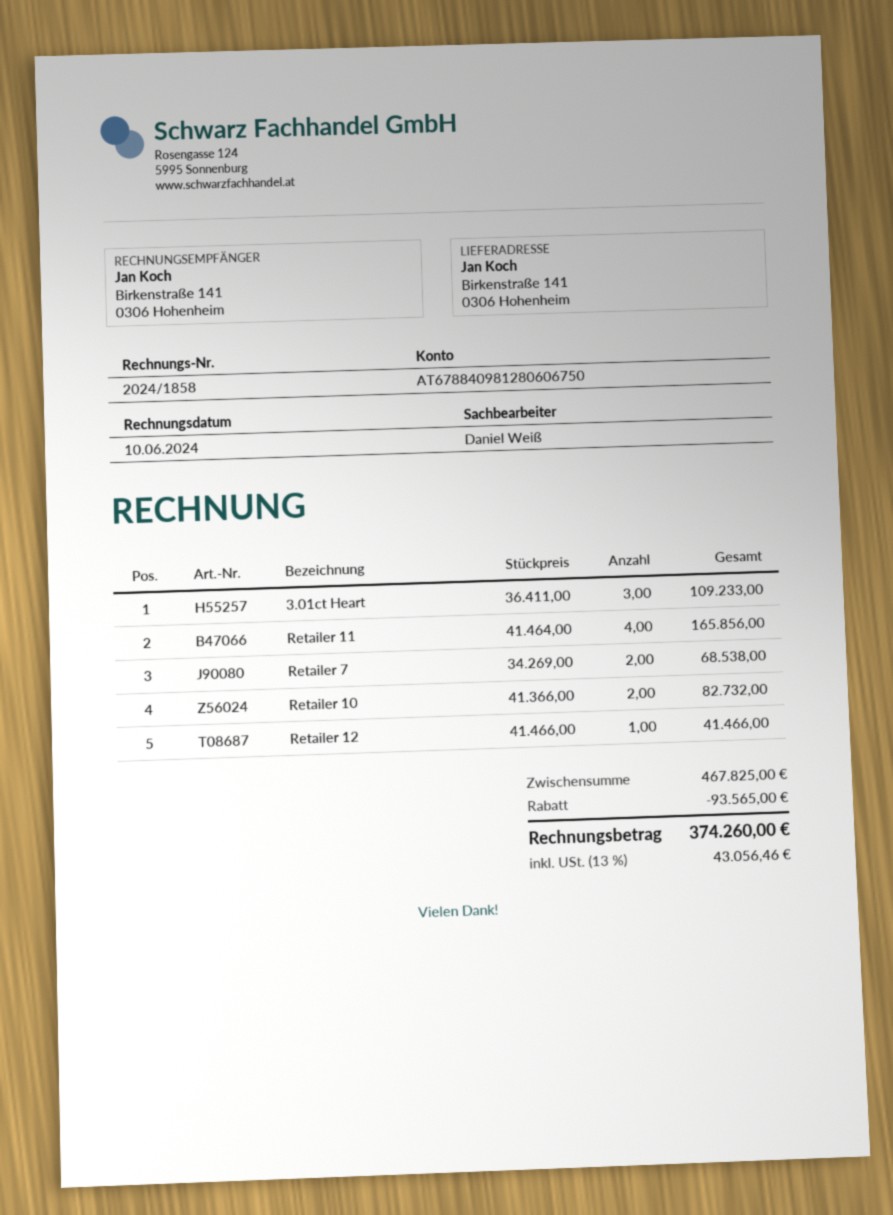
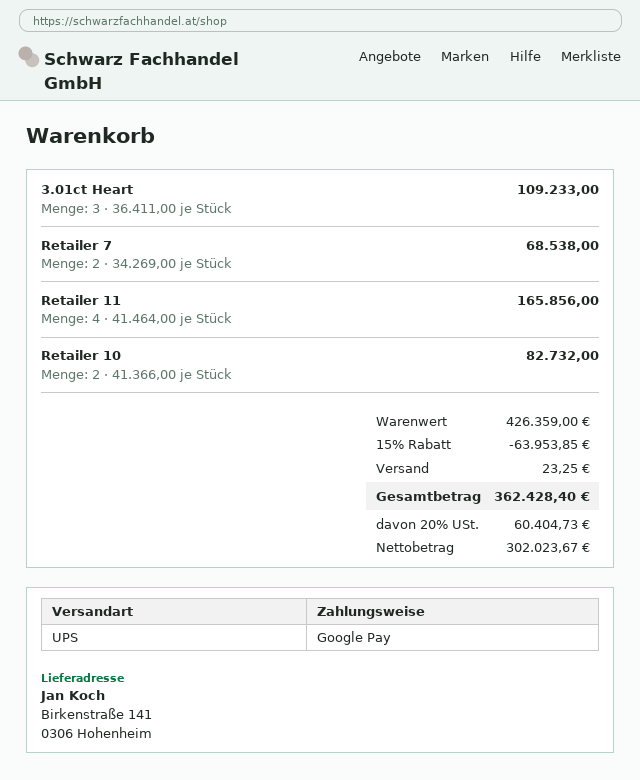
Retailer 12: 1 x 41466.00 = 41466.00 -> none
subtotal: 467825.00 -> 426359.00
discount: 93565.00 -> 63953.85
shipping: none -> 23.25
tax: 13% = 43056.46 -> 20% = 60404.73
total: 374260.00 -> 362428.40

